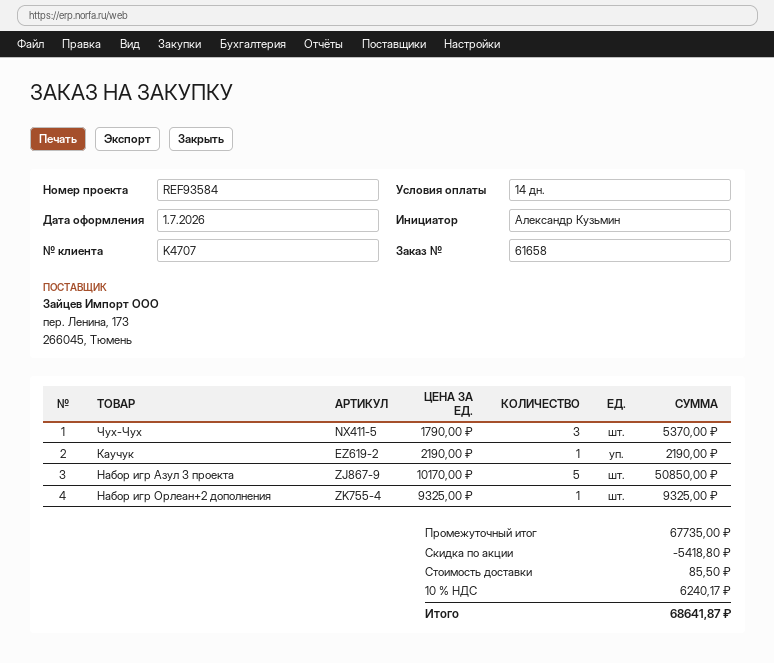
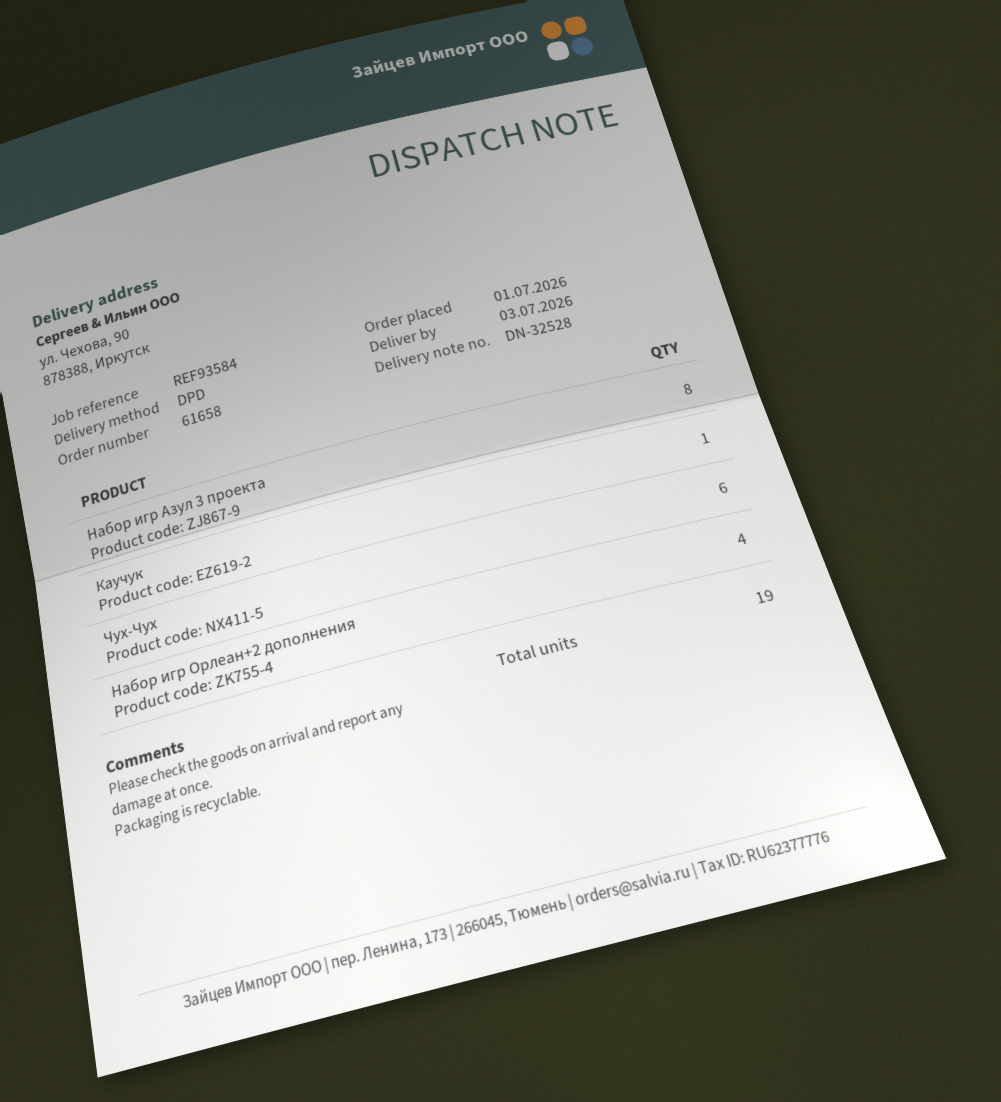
Чух-Чух: 3 -> 6
Набор игр Азул 3 проекта: 5 -> 8
Набор игр Орлеан+2 дополнения: 1 -> 4

